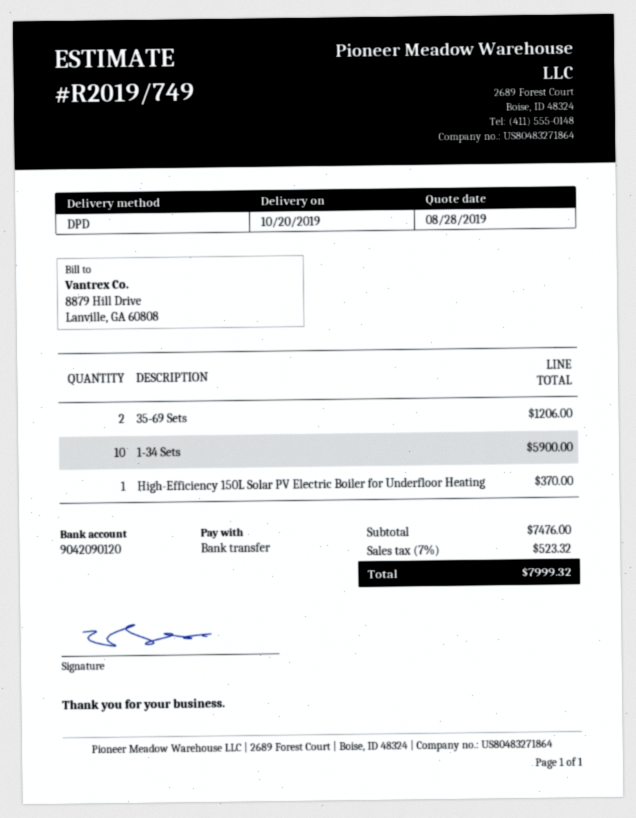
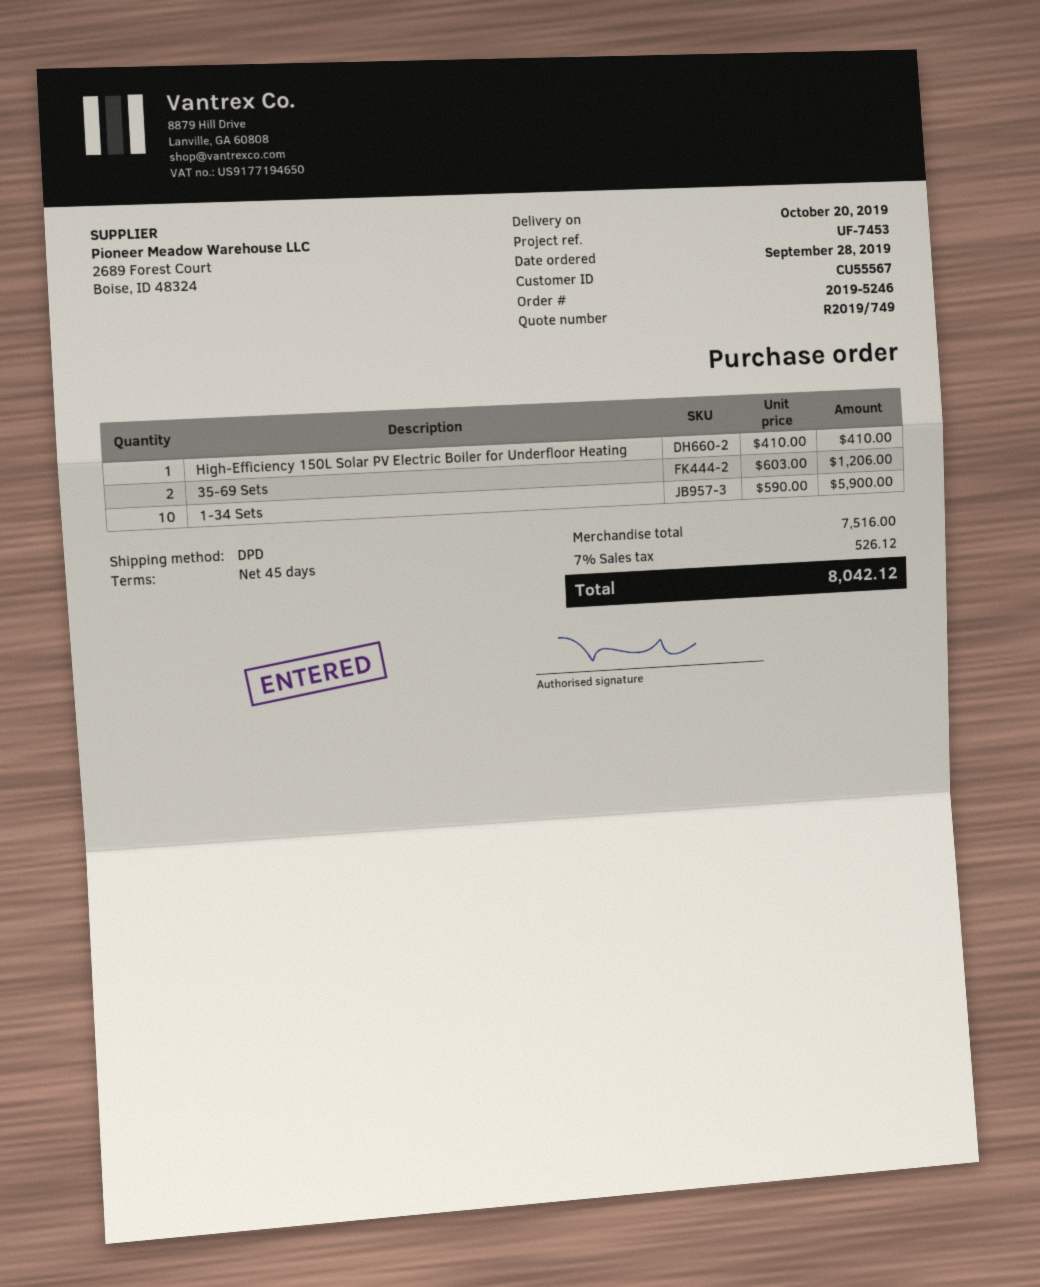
High-Efficiency 150L Solar PV Electric Boiler for Underfloor Heating: 1 for 370.00 -> 1 for 410.00
subtotal: 7476.00 -> 7516.00
tax: 7% = 523.32 -> 7% = 526.12
total: 7999.32 -> 8042.12

